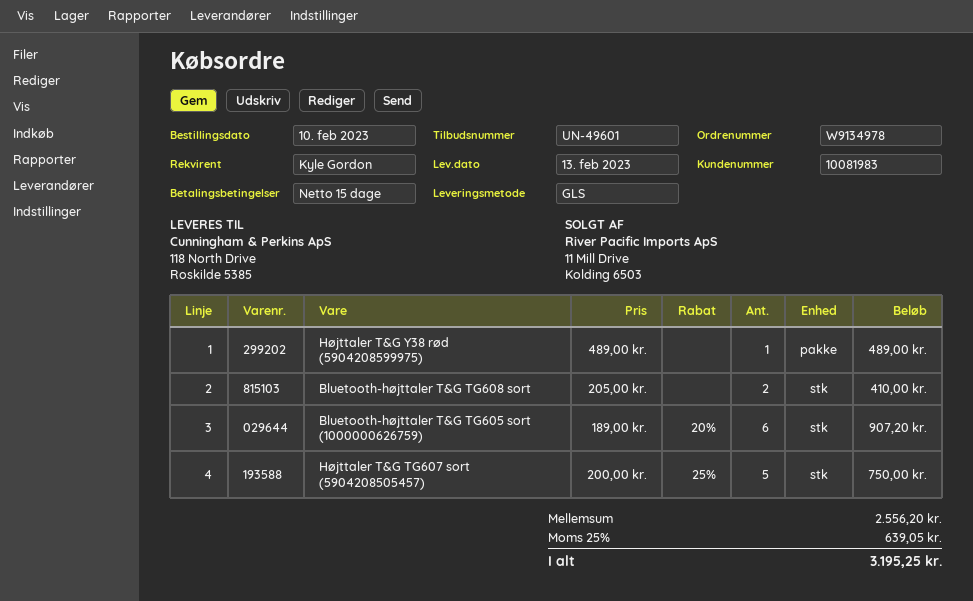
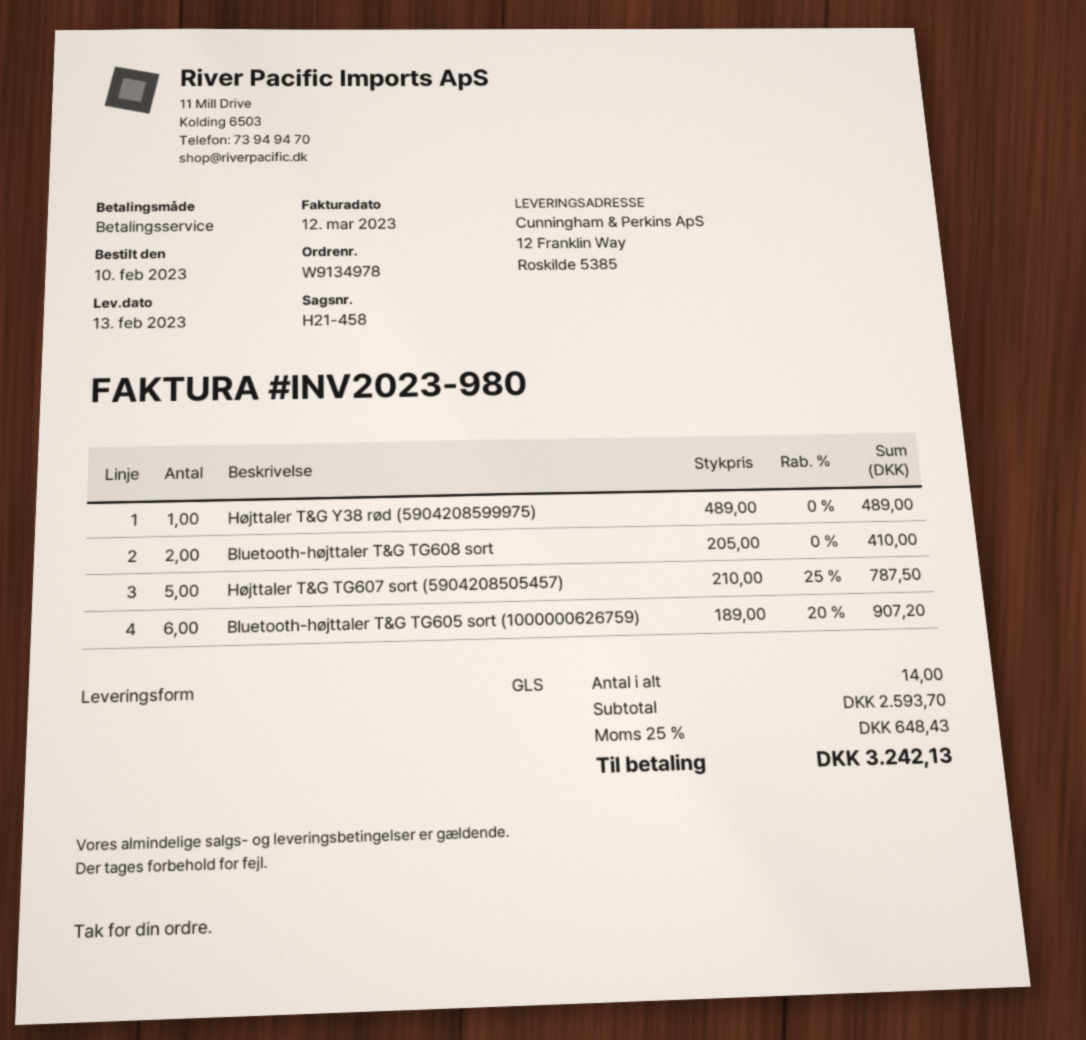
ship to: 118 North Drive, Roskilde 5385 -> 12 Franklin Way, Roskilde 5385
Højttaler T&G TG607 sort (5904208505457): 5 x 200.00 - 25% = 750.00 -> 5 x 210.00 - 25% = 787.50
subtotal: 2556.20 -> 2593.70
tax: 25% = 639.05 -> 25% = 648.43
total: 3195.25 -> 3242.13

